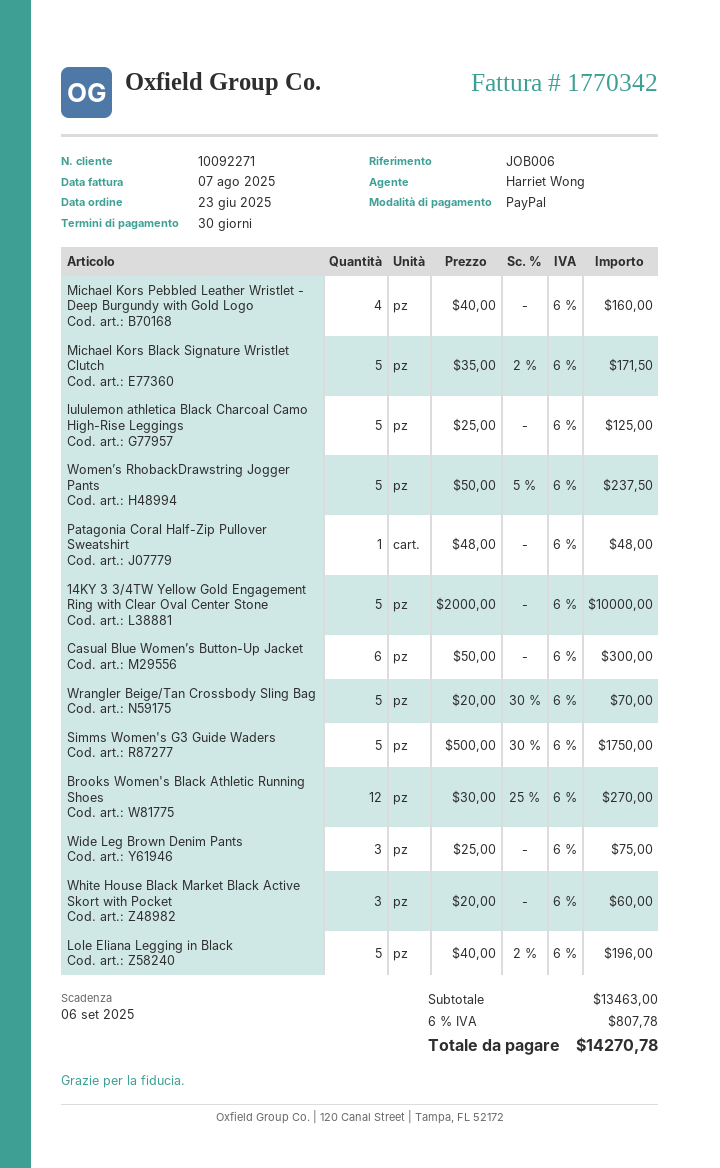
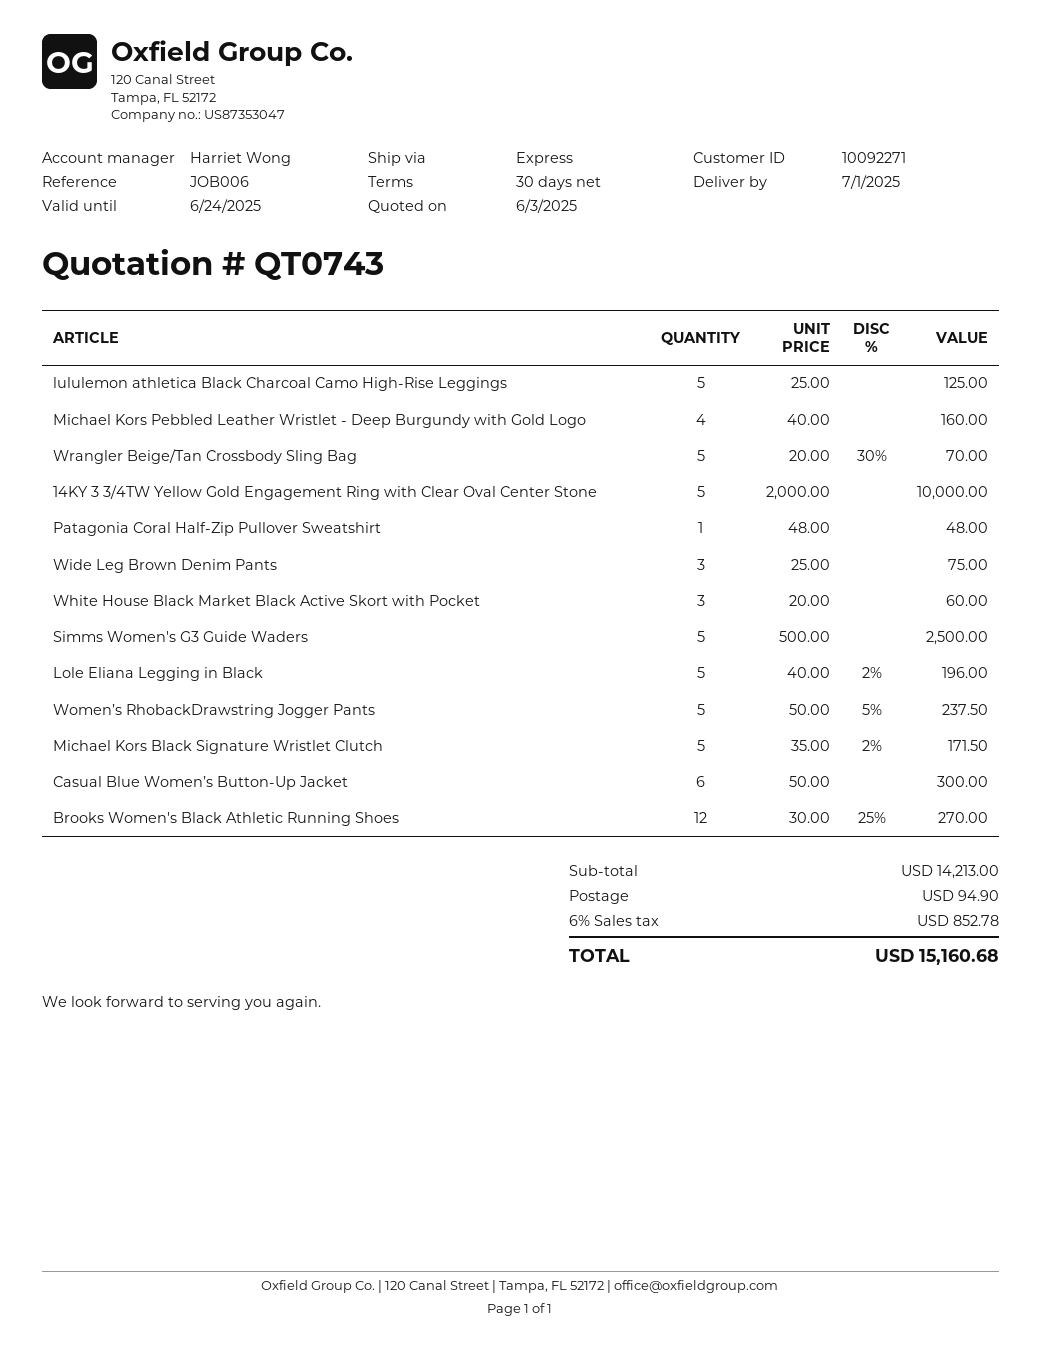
Simms Women's G3 Guide Waders: 5 x 500.00 - 30% = 1750.00 -> 5 x 500.00 = 2500.00
subtotal: 13463.00 -> 14213.00
shipping: none -> 94.90
tax: 6% = 807.78 -> 6% = 852.78
total: 14270.78 -> 15160.68

